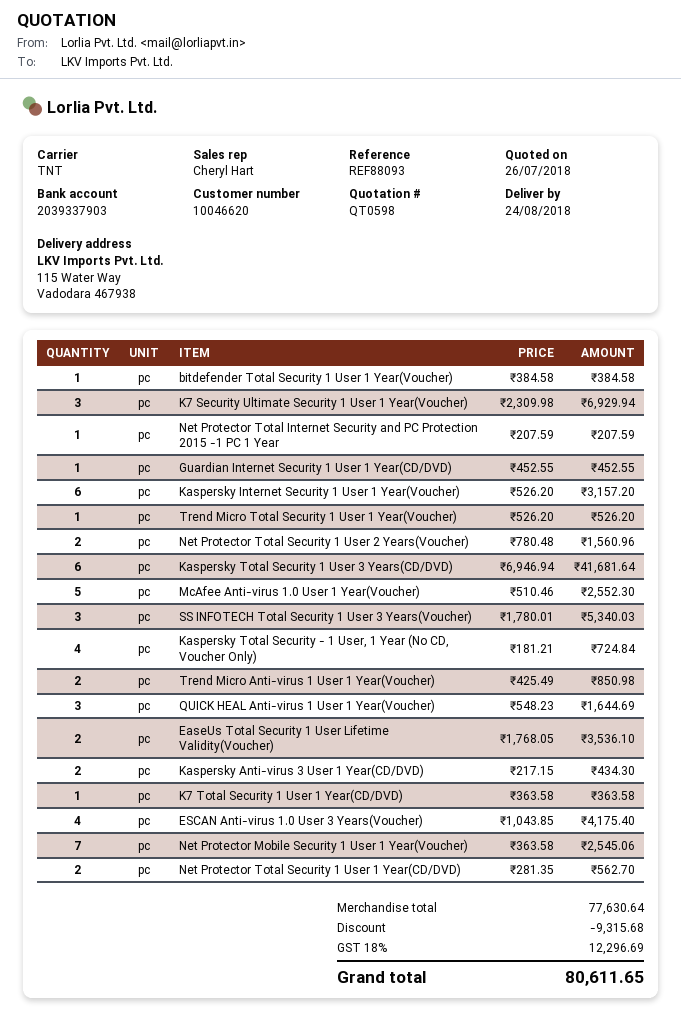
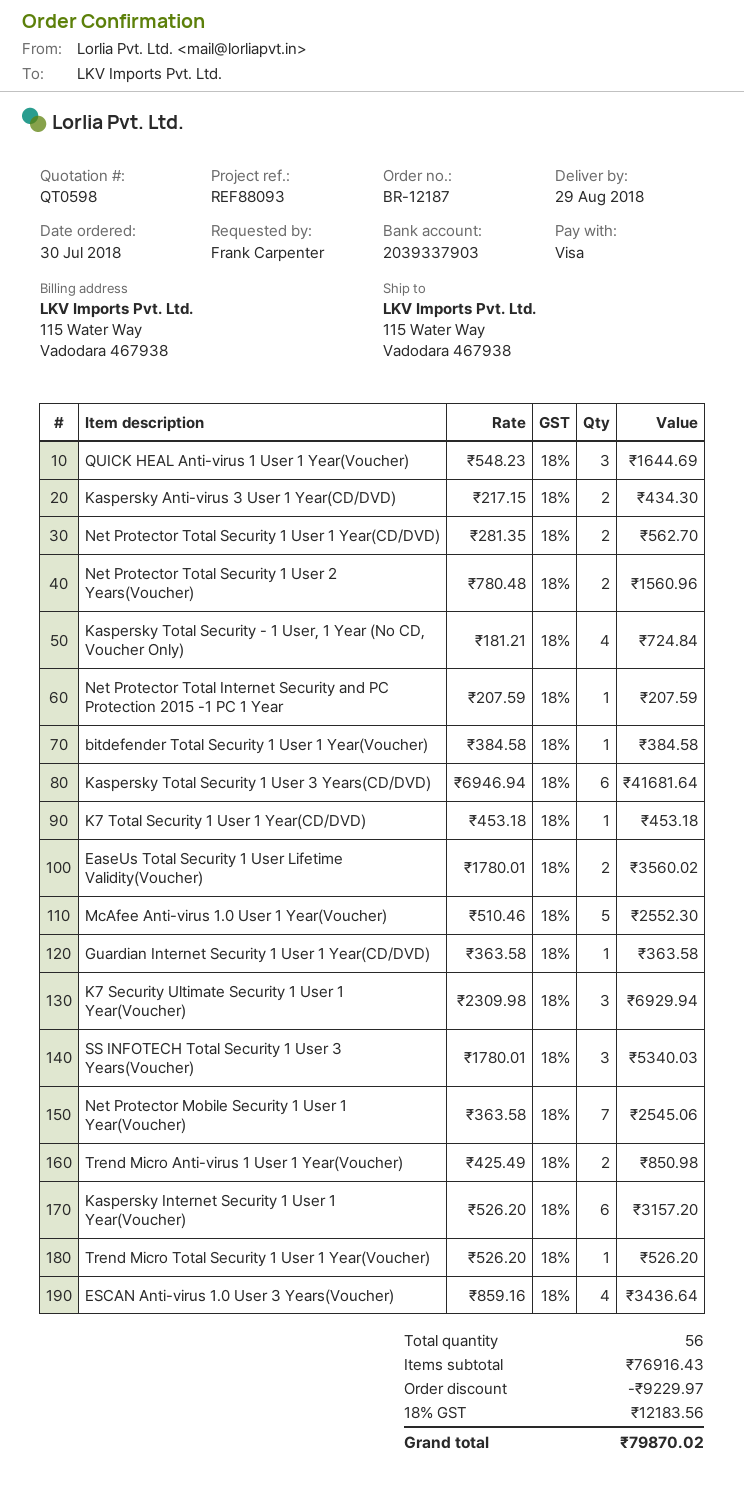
delivery date: 2018-08-24 -> 2018-08-29
Guardian Internet Security 1 User 1 Year(CD/DVD): 1 x 452.55 = 452.55 -> 1 x 363.58 = 363.58
EaseUs Total Security 1 User Lifetime Validity(Voucher): 2 x 1768.05 = 3536.10 -> 2 x 1780.01 = 3560.02
K7 Total Security 1 User 1 Year(CD/DVD): 1 x 363.58 = 363.58 -> 1 x 453.18 = 453.18
ESCAN Anti-virus 1.0 User 3 Years(Voucher): 4 x 1043.85 = 4175.40 -> 4 x 859.16 = 3436.64
subtotal: 77630.64 -> 76916.43
discount: 9315.68 -> 9229.97
tax: 18% = 12296.69 -> 18% = 12183.56
total: 80611.65 -> 79870.02

